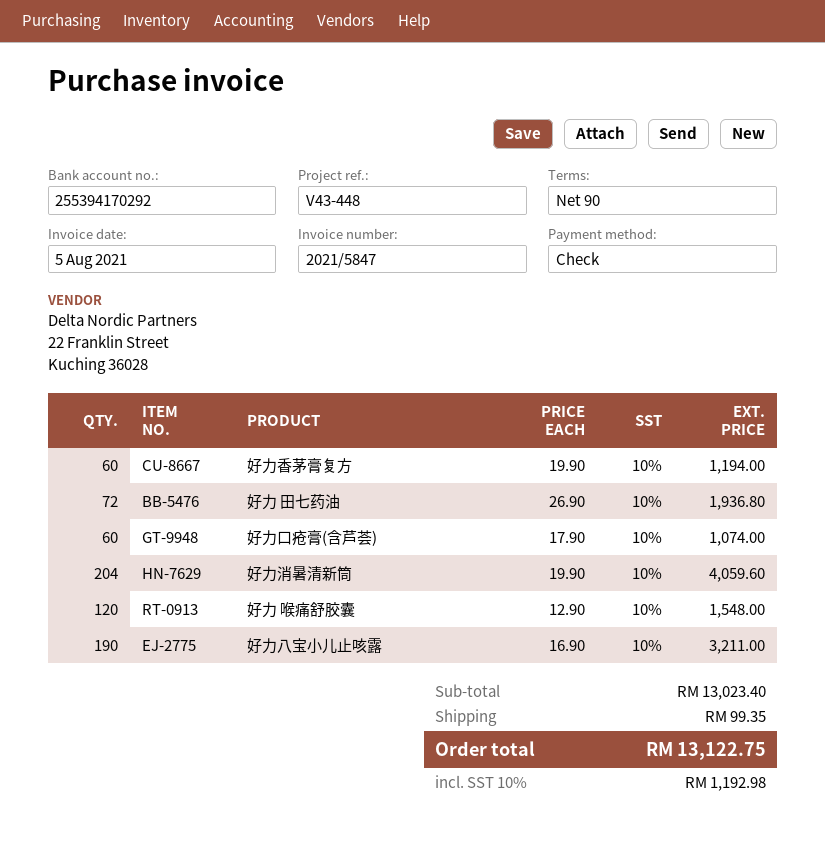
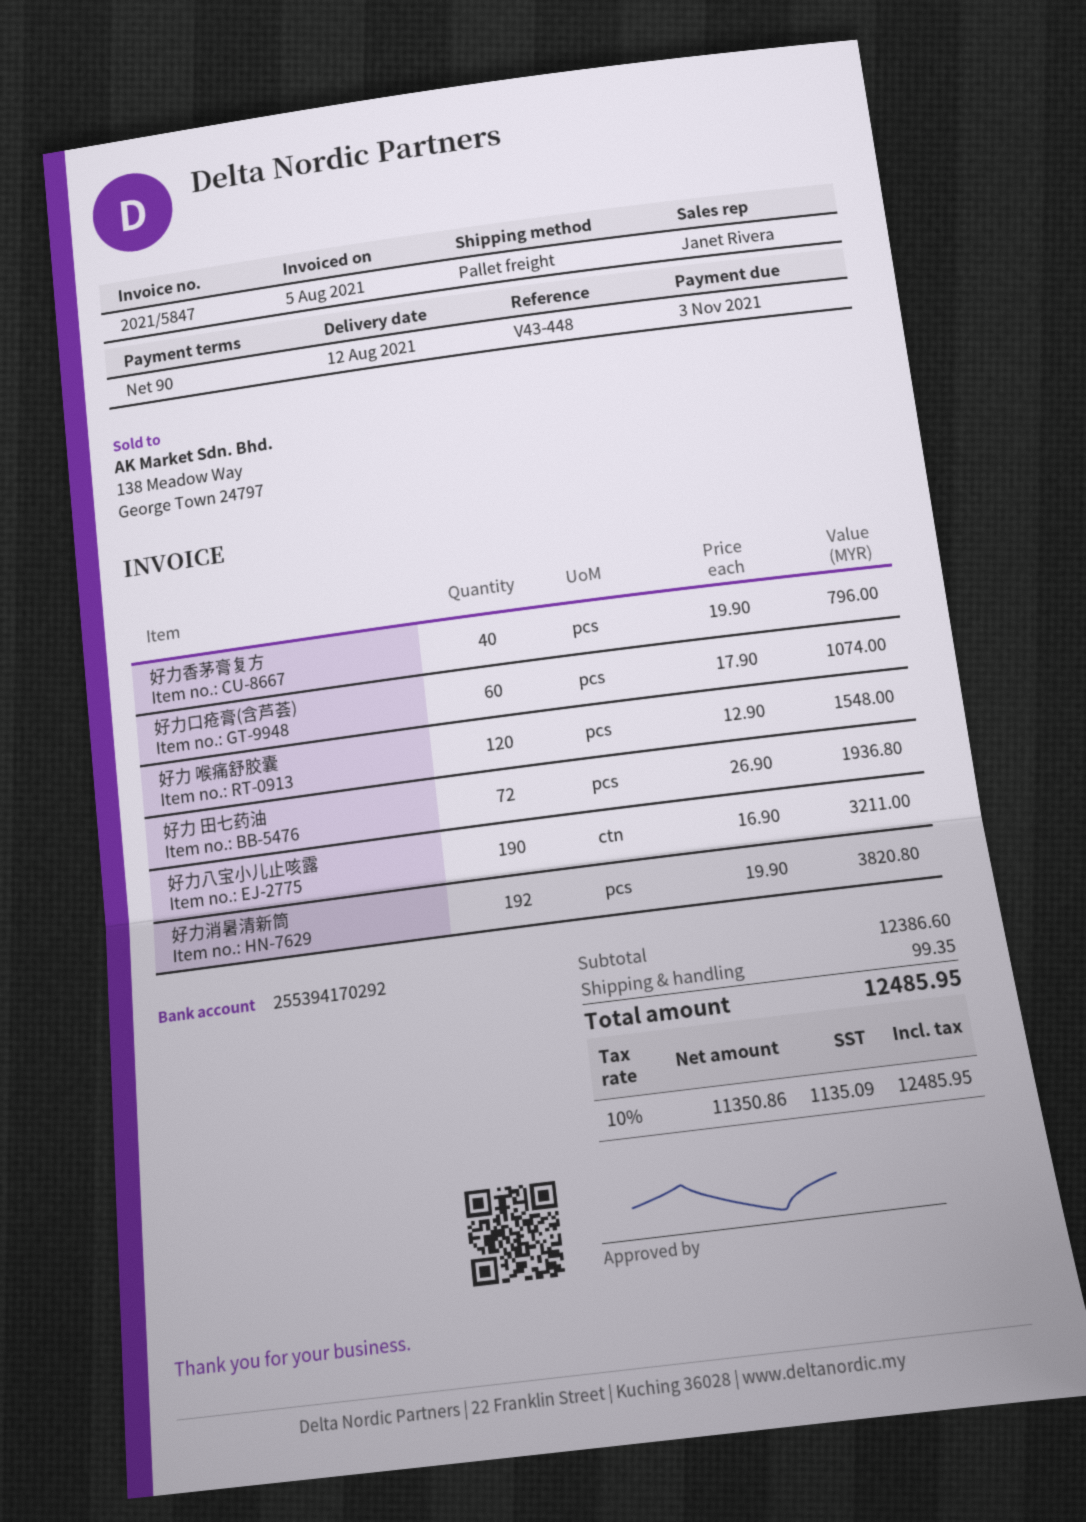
好力香茅膏复方: 60 x 19.90 = 1194.00 -> 40 x 19.90 = 796.00
好力消暑清新筒: 204 x 19.90 = 4059.60 -> 192 x 19.90 = 3820.80
subtotal: 13023.40 -> 12386.60
tax: 10% = 1192.98 -> 10% = 1135.09
total: 13122.75 -> 12485.95

